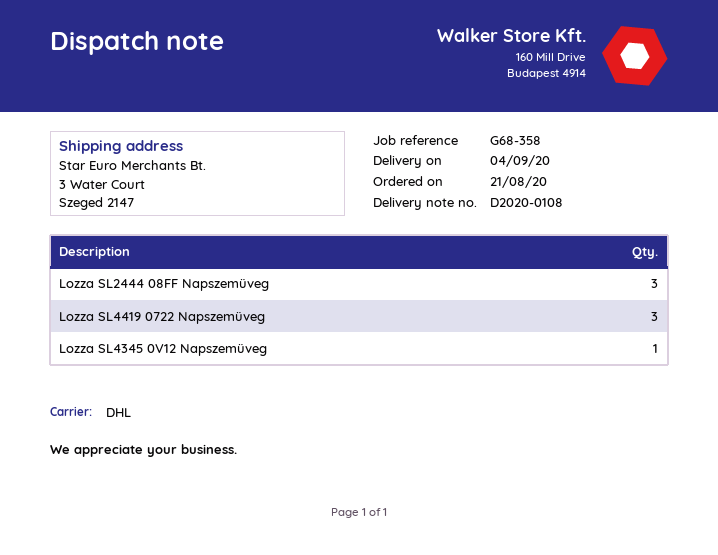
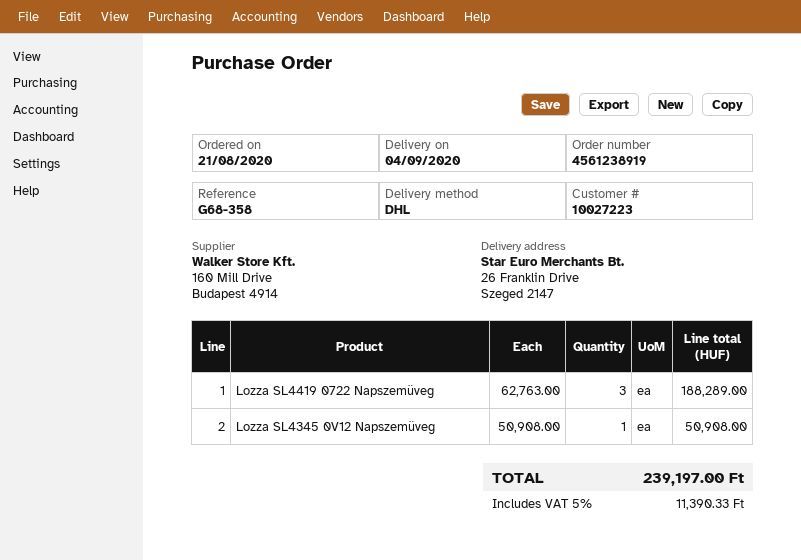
ship to: 3 Water Court, Szeged 2147 -> 26 Franklin Drive, Szeged 2147
Lozza SL2444 08FF Napszemüveg: 3 -> none

